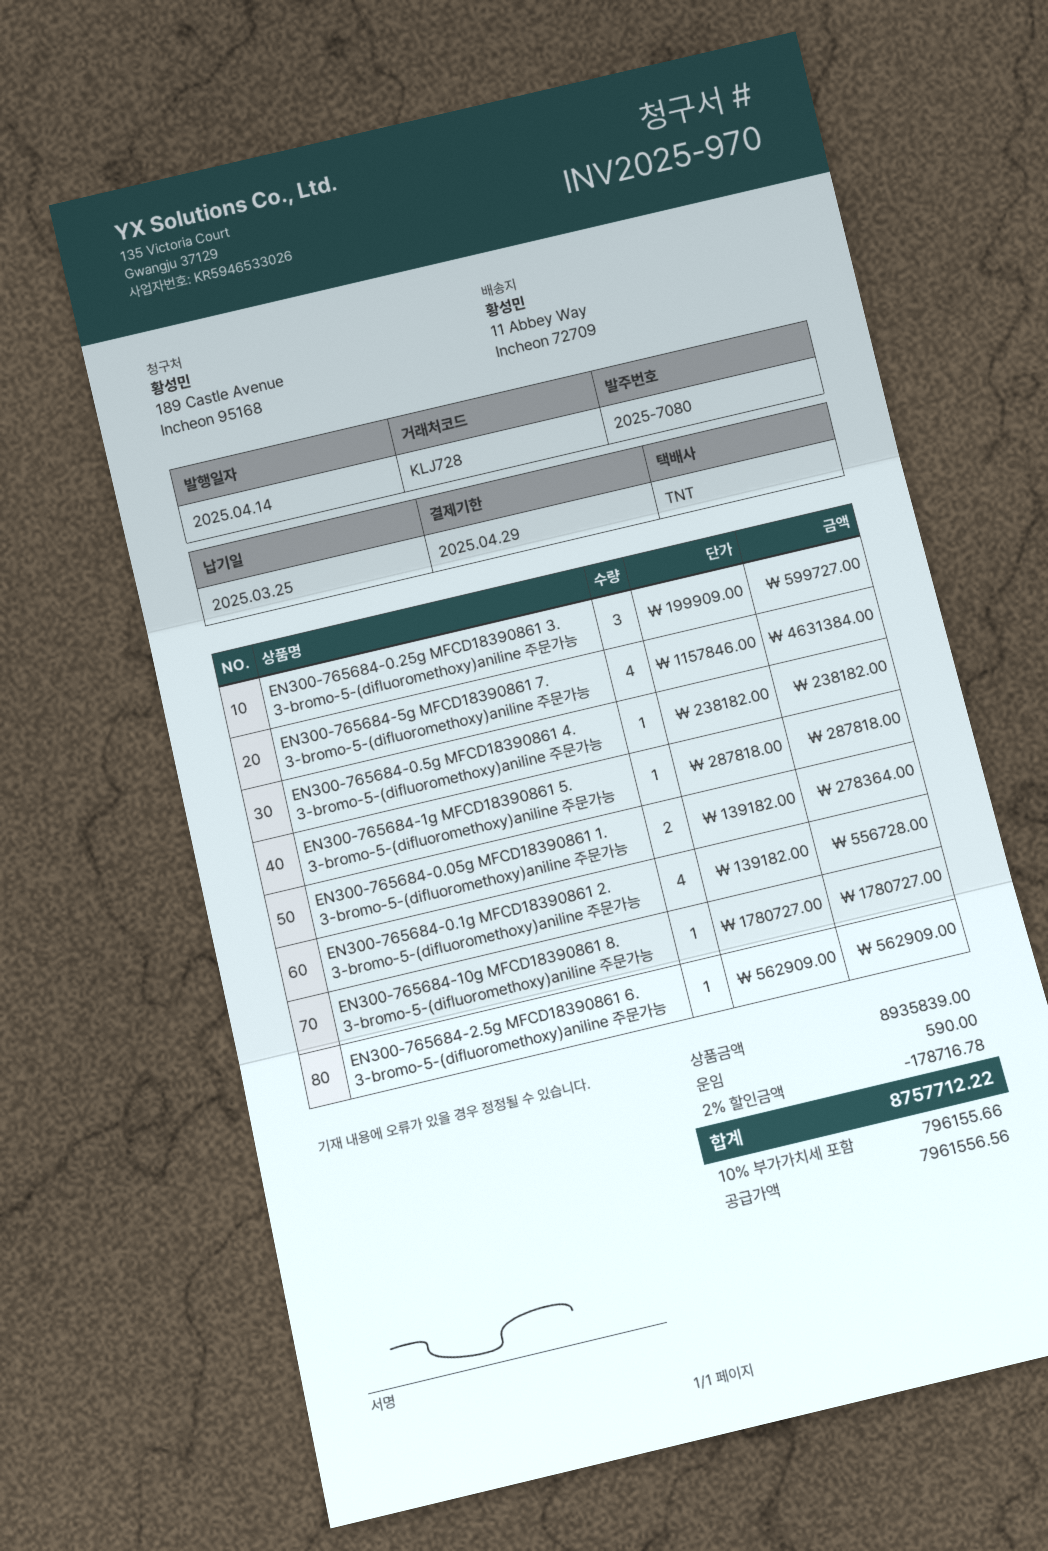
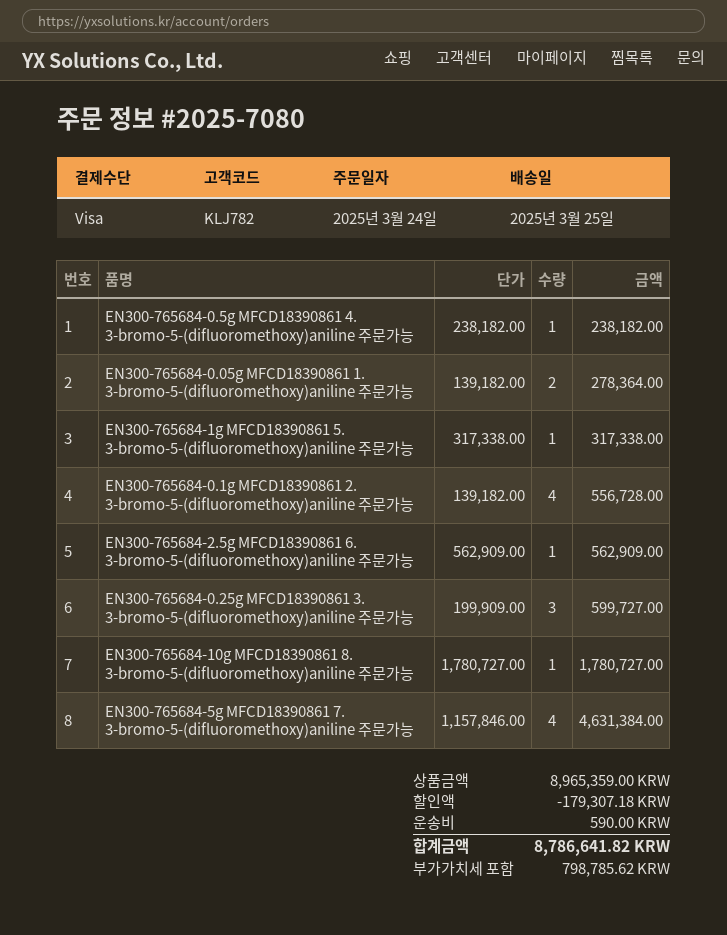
customer number: KLJ728 -> KLJ782
EN300-765684-1g MFCD18390861 5. 3-bromo-5-(difluoromethoxy)aniline 주문가능: 1 x 287818.00 = 287818.00 -> 1 x 317338.00 = 317338.00
subtotal: 8935839.00 -> 8965359.00
discount: 178716.78 -> 179307.18
tax: 796155.66 -> 798785.62
total: 8757712.22 -> 8786641.82

